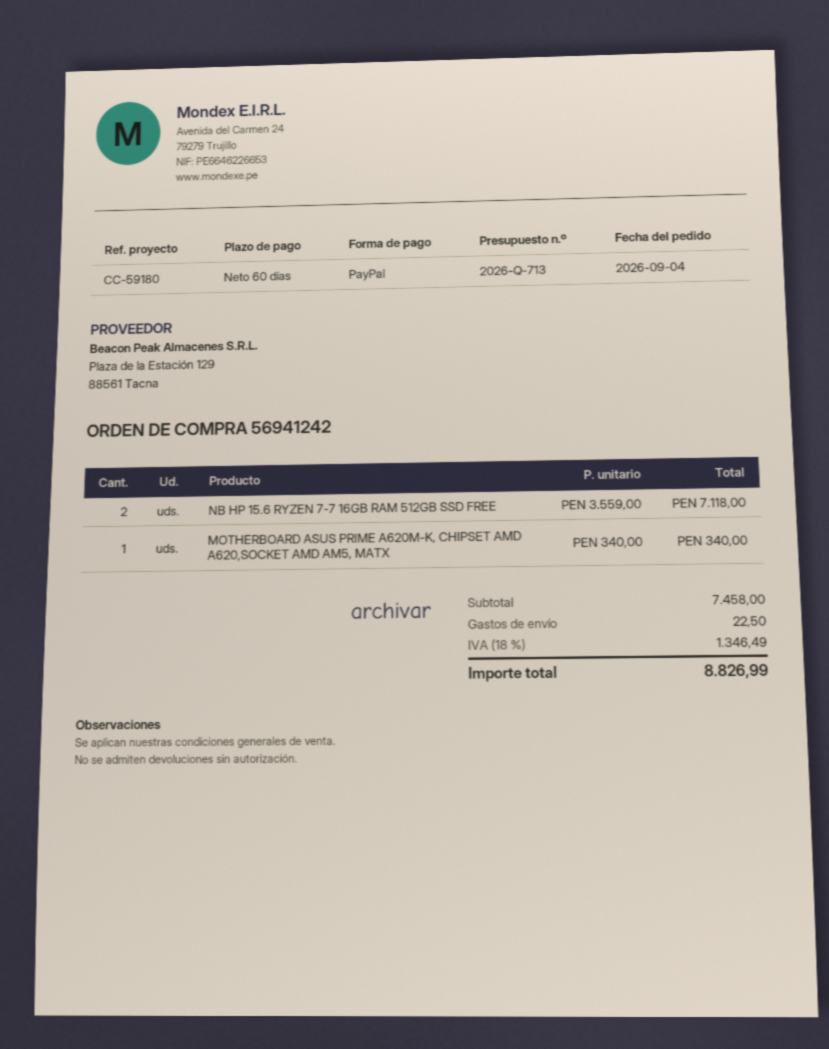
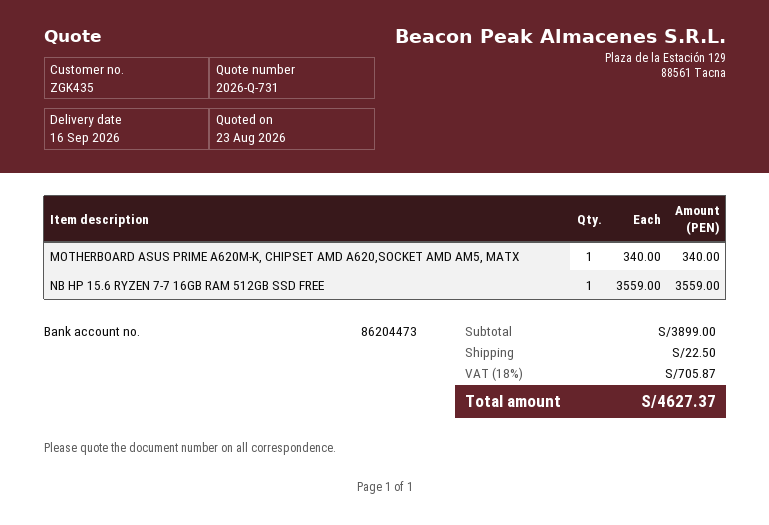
quote number: 2026-Q-713 -> 2026-Q-731
NB HP 15.6 RYZEN 7-7 16GB RAM 512GB SSD FREE: 2 x 3559.00 = 7118.00 -> 1 x 3559.00 = 3559.00
subtotal: 7458.00 -> 3899.00
tax: 18% = 1346.49 -> 18% = 705.87
total: 8826.99 -> 4627.37

